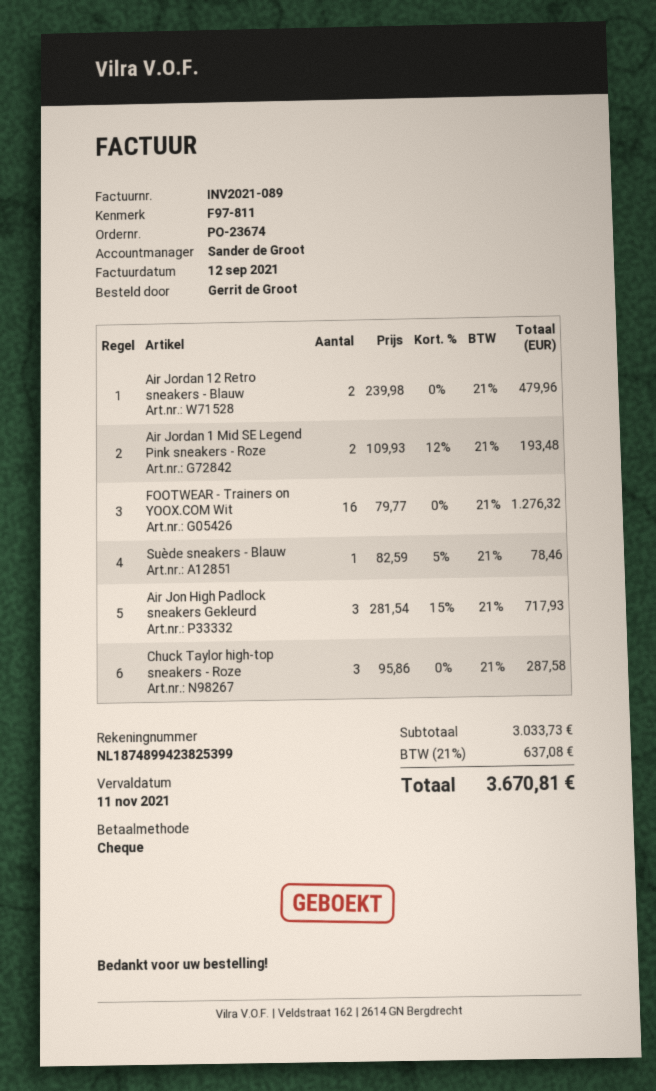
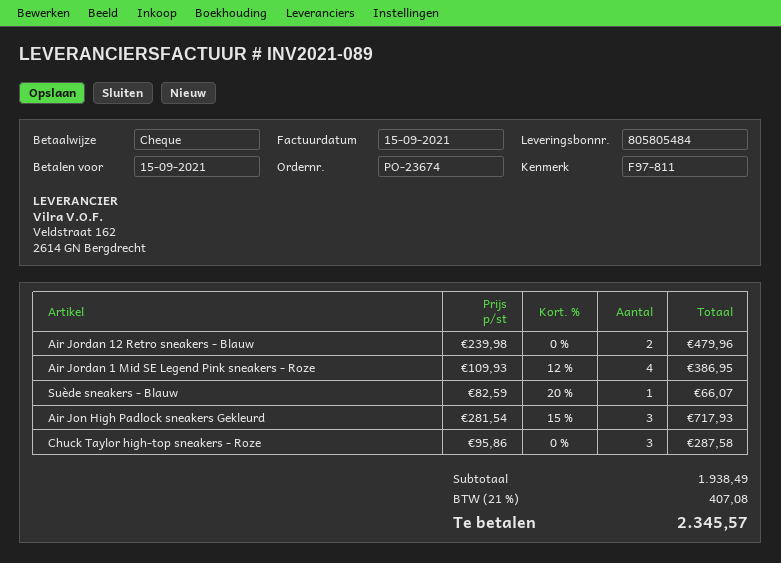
invoice date: 2021-09-12 -> 2021-09-15
due date: 2021-11-11 -> 2021-09-15
Air Jordan 1 Mid SE Legend Pink sneakers - Roze: 2 x 109.93 - 12% = 193.48 -> 4 x 109.93 - 12% = 386.95
FOOTWEAR - Trainers on YOOX.COM Wit: 16 x 79.77 = 1276.32 -> none
Suède sneakers - Blauw: 1 x 82.59 - 5% = 78.46 -> 1 x 82.59 - 20% = 66.07
subtotal: 3033.73 -> 1938.49
tax: 21% = 637.08 -> 21% = 407.08
total: 3670.81 -> 2345.57

